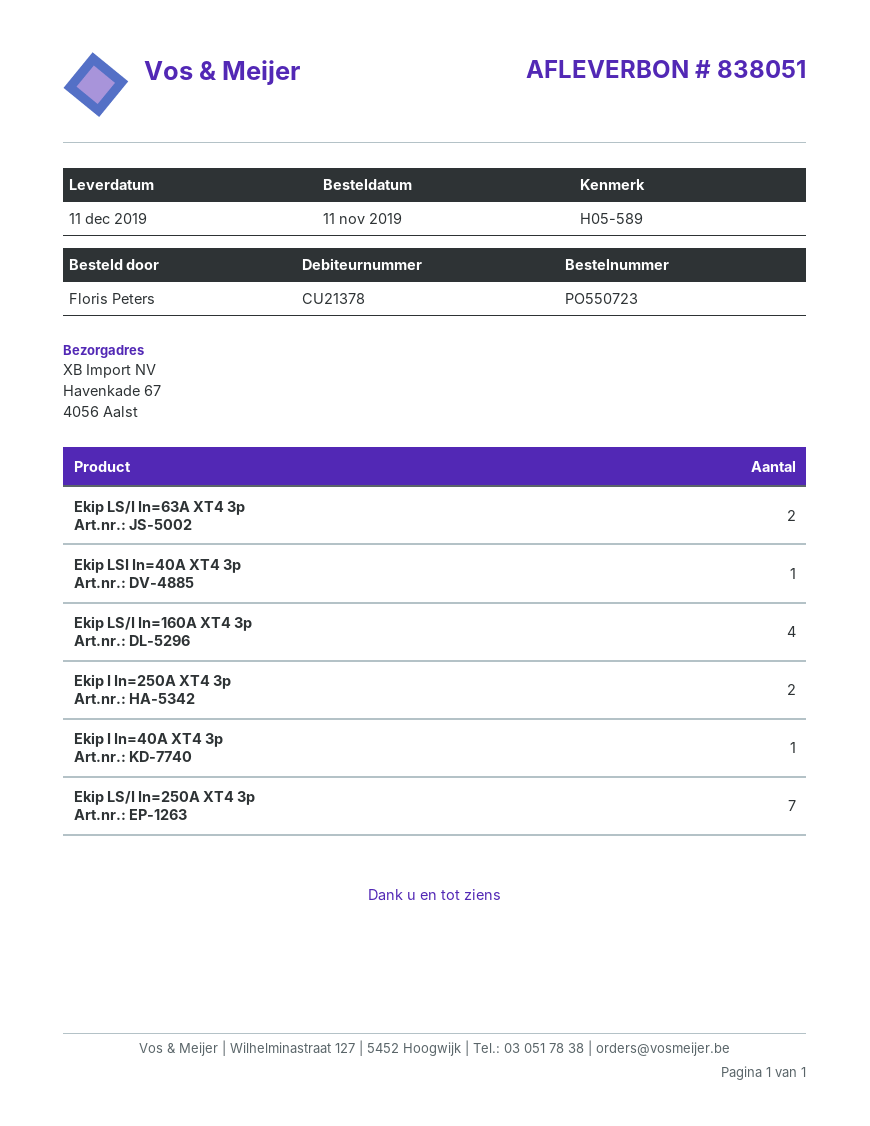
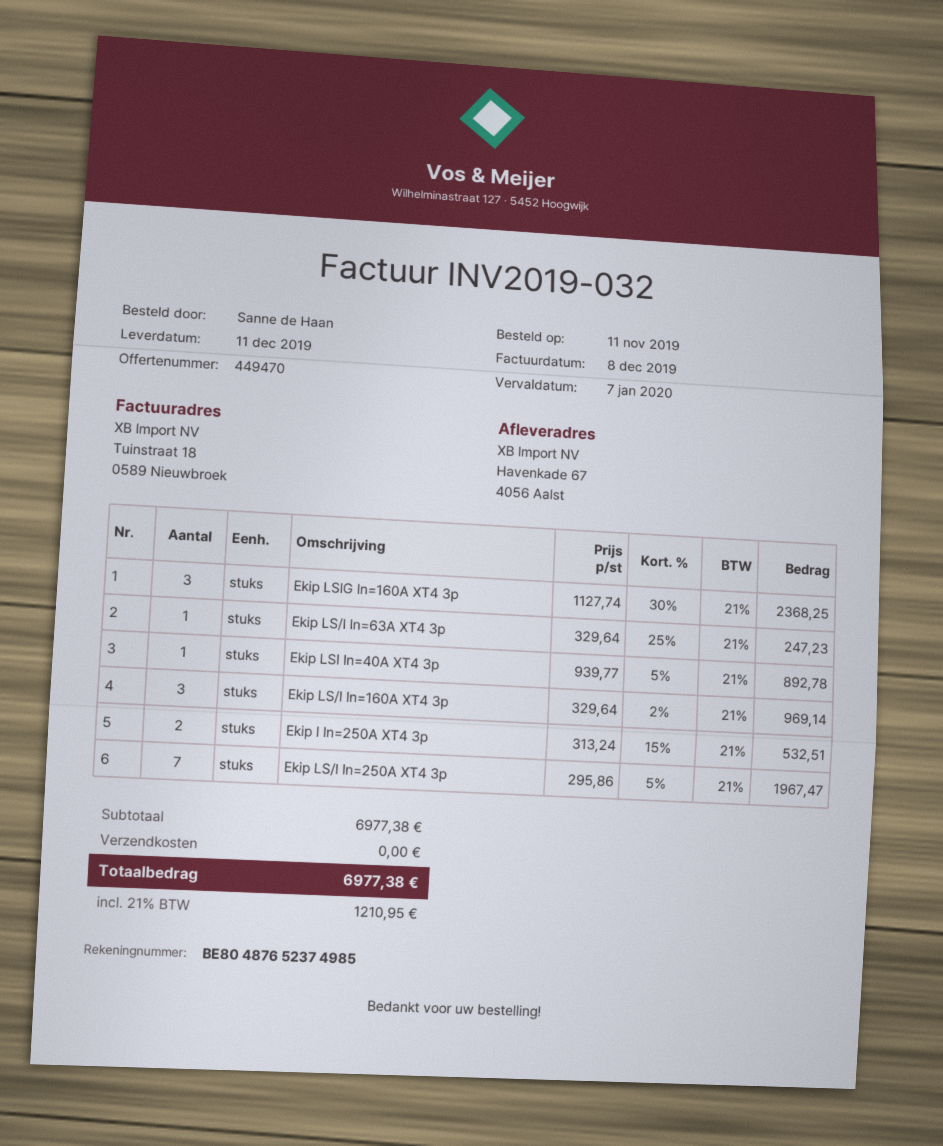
ordered by: Floris Peters -> Sanne de Haan
Ekip LS/I In=63A XT4 3p: 2 -> 1
Ekip LS/I In=160A XT4 3p: 4 -> 3
Ekip I In=40A XT4 3p: 1 -> none
Ekip LSIG In=160A XT4 3p: none -> 3

